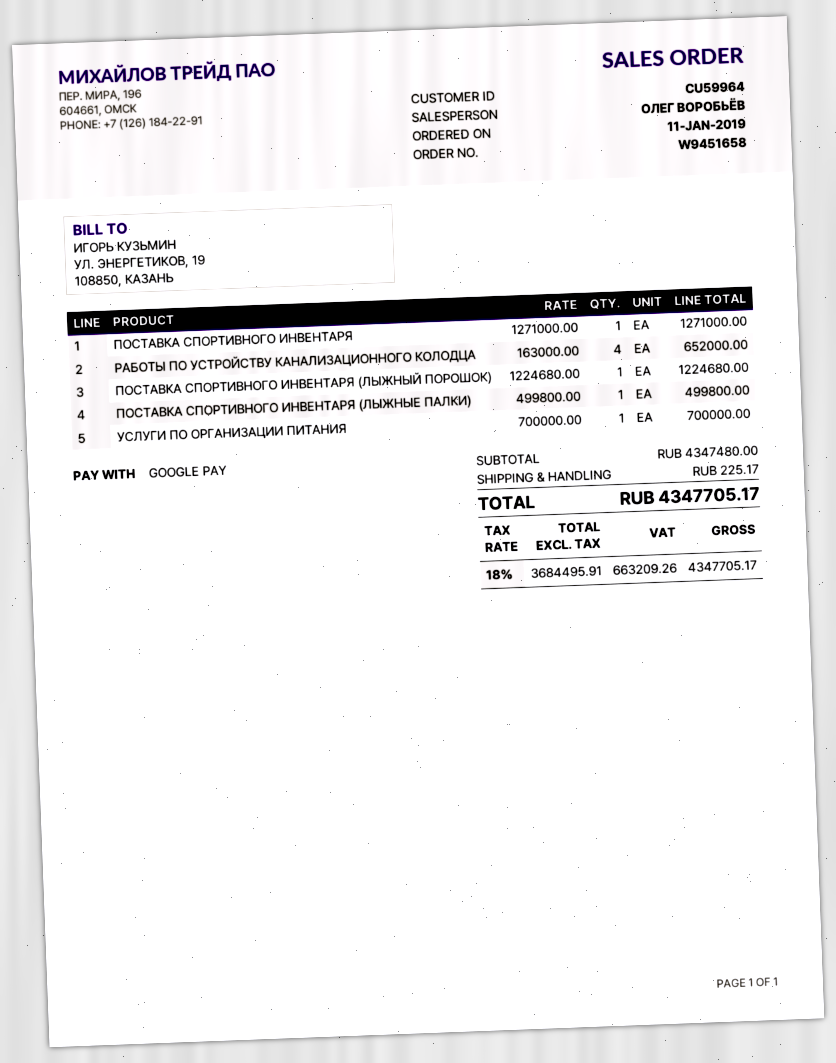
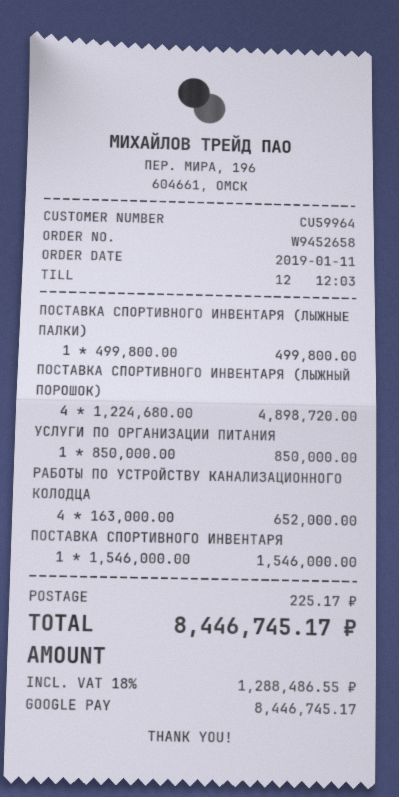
order number: W9451658 -> W9452658
ПОСТАВКА СПОРТИВНОГО ИНВЕНТАРЯ: 1 x 1271000.00 = 1271000.00 -> 1 x 1546000.00 = 1546000.00
ПОСТАВКА СПОРТИВНОГО ИНВЕНТАРЯ (ЛЫЖНЫЙ ПОРОШОК): 1 x 1224680.00 = 1224680.00 -> 4 x 1224680.00 = 4898720.00
УСЛУГИ ПО ОРГАНИЗАЦИИ ПИТАНИЯ: 1 x 700000.00 = 700000.00 -> 1 x 850000.00 = 850000.00
tax: 18% = 663209.26 -> 18% = 1288486.55
total: 4347705.17 -> 8446745.17

